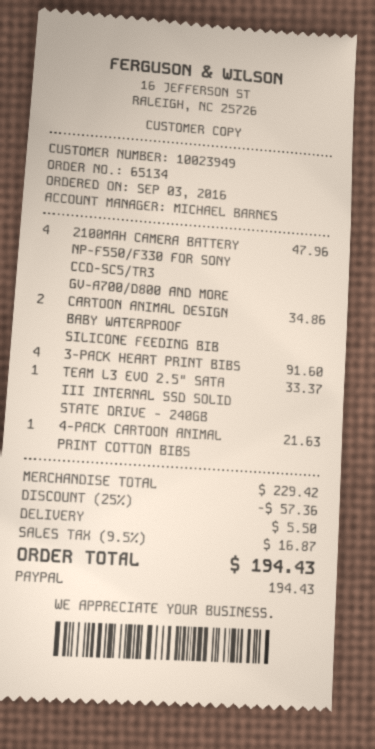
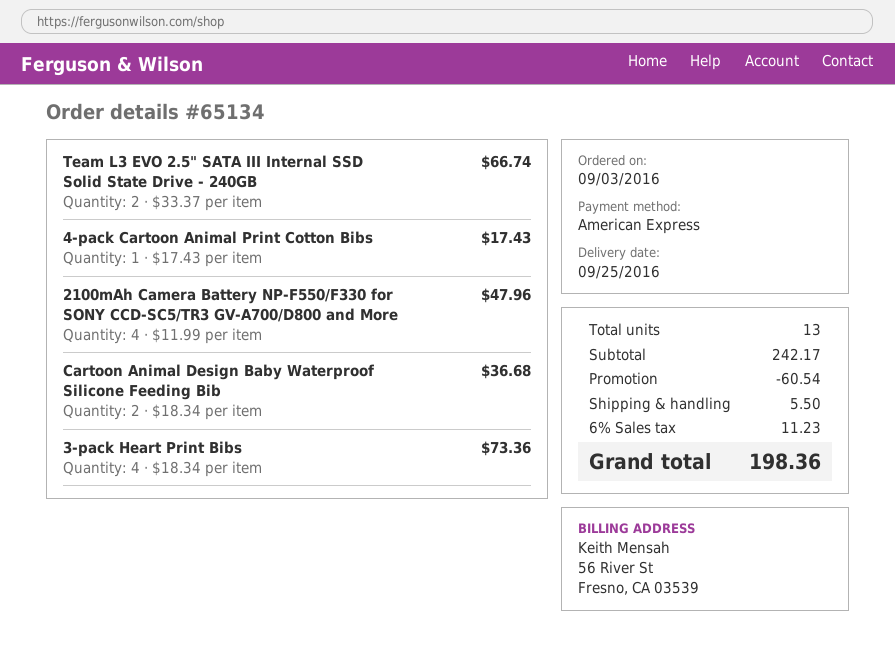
payment method: PayPal -> American Express
CARTOON ANIMAL DESIGN BABY WATERPROOF SILICONE FEEDING BIB: 2 for 34.86 -> 2 for 36.68
3-PACK HEART PRINT BIBS: 4 for 91.60 -> 4 for 73.36
TEAM L3 EVO 2.5" SATA III INTERNAL SSD SOLID STATE DRIVE - 240GB: 1 for 33.37 -> 2 for 66.74
4-PACK CARTOON ANIMAL PRINT COTTON BIBS: 1 for 21.63 -> 1 for 17.43
subtotal: 229.42 -> 242.17
discount: 57.36 -> 60.54
tax: 9.5% = 16.87 -> 6% = 11.23
total: 194.43 -> 198.36

